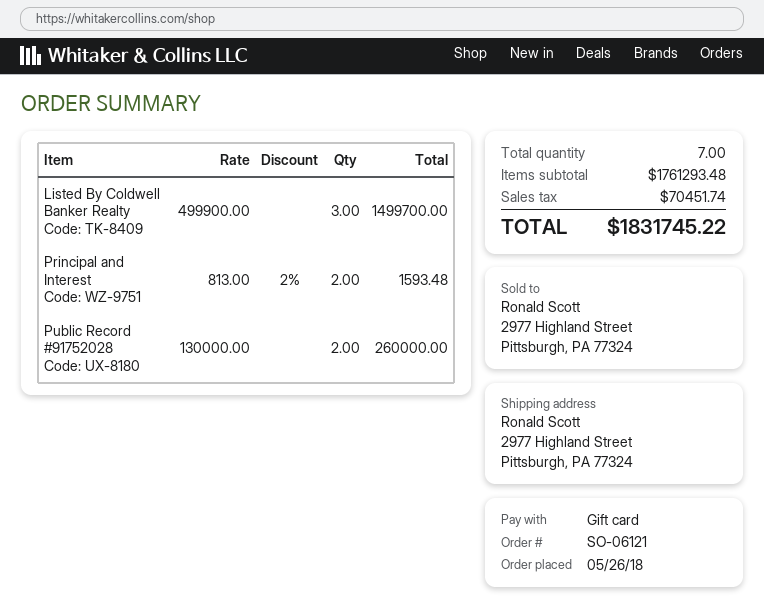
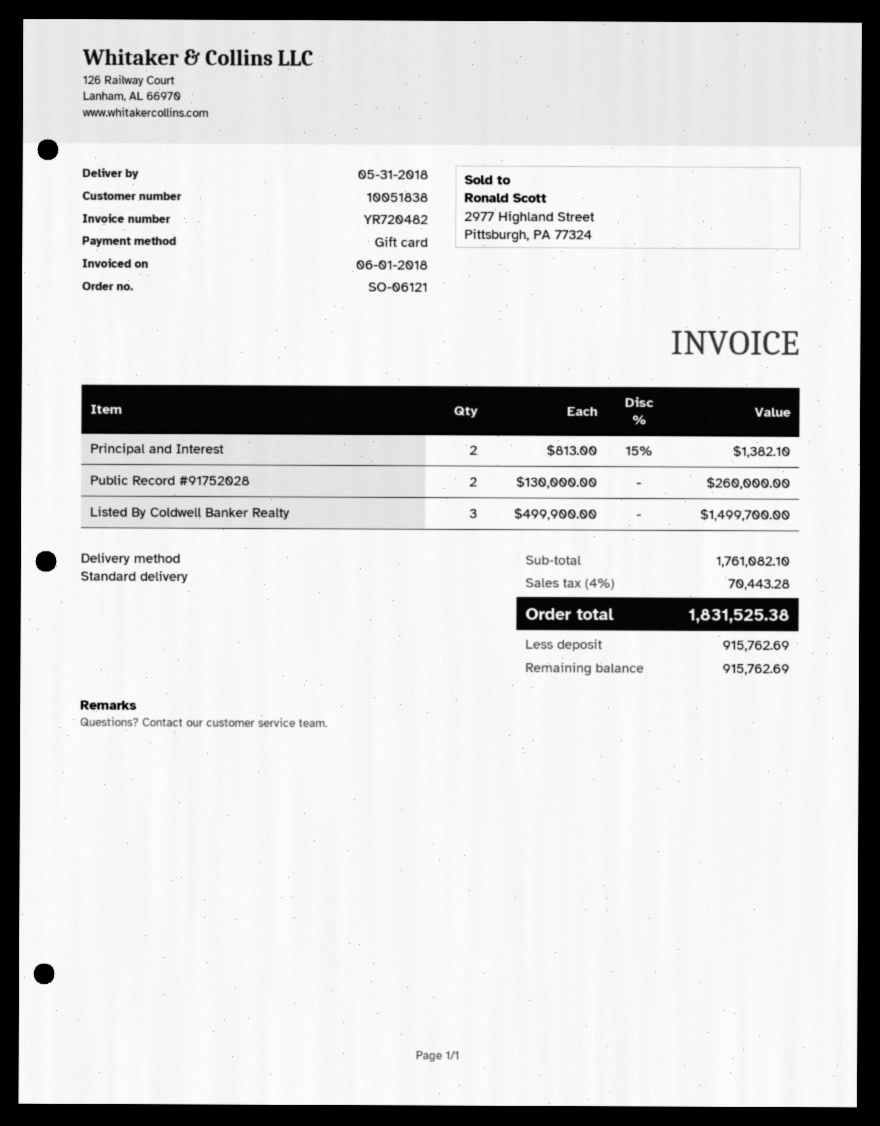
Principal and Interest: 2 x 813.00 - 2% = 1593.48 -> 2 x 813.00 - 15% = 1382.10
subtotal: 1761293.48 -> 1761082.10
tax: 70451.74 -> 70443.28
total: 1831745.22 -> 1831525.38

